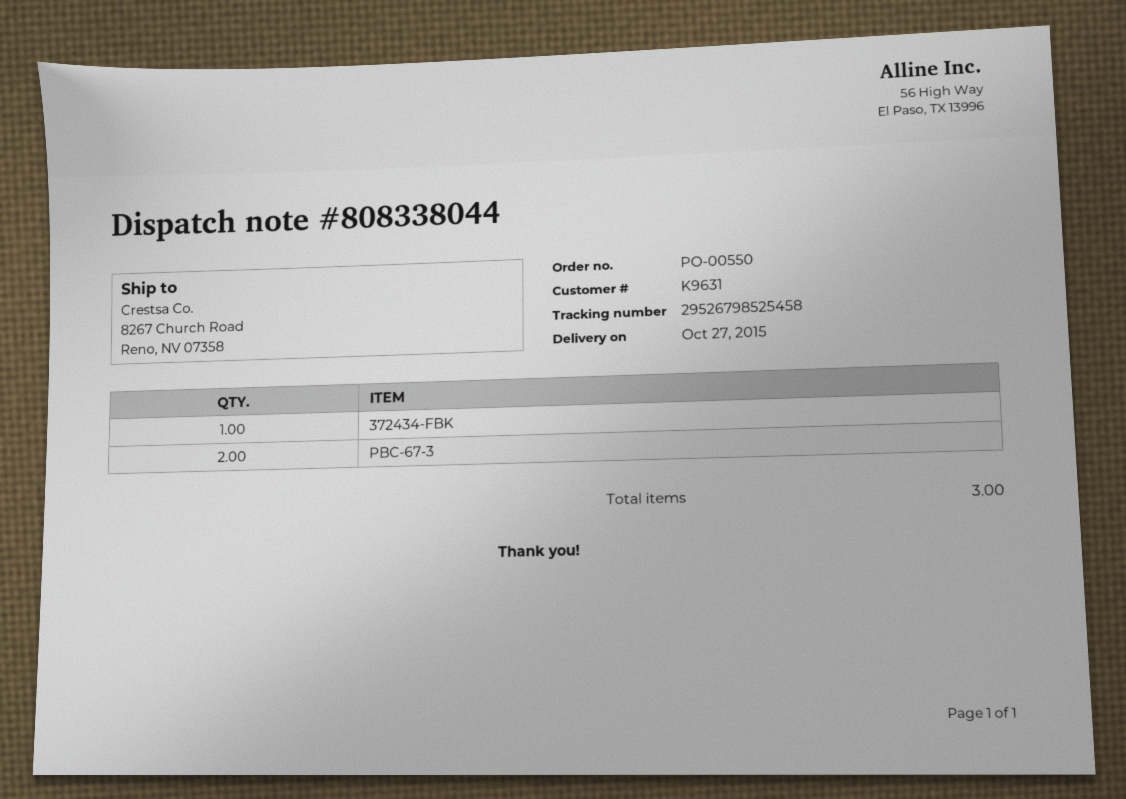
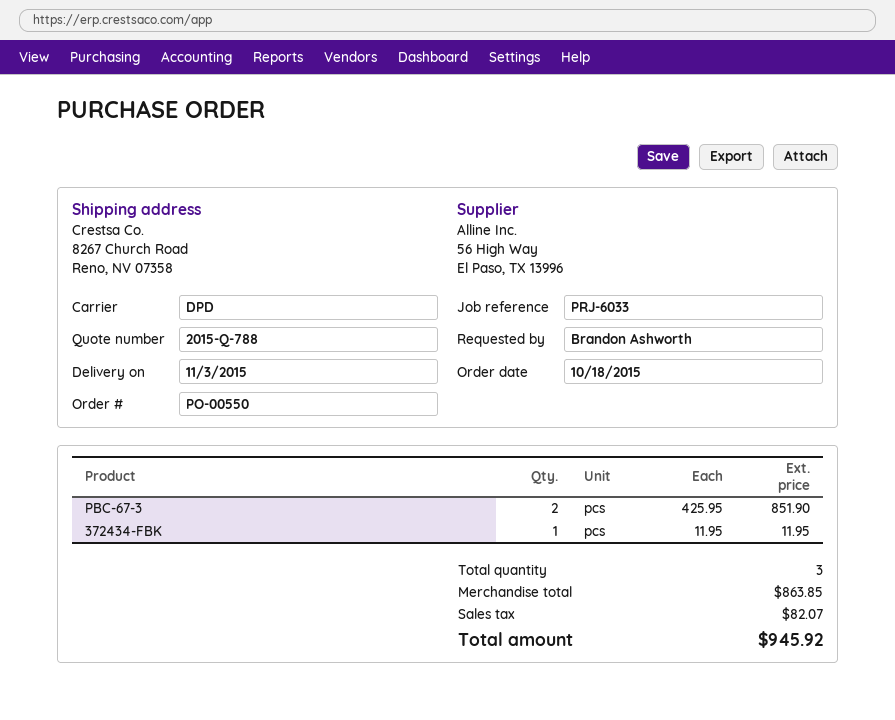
delivery date: 2015-10-27 -> 2015-11-03

